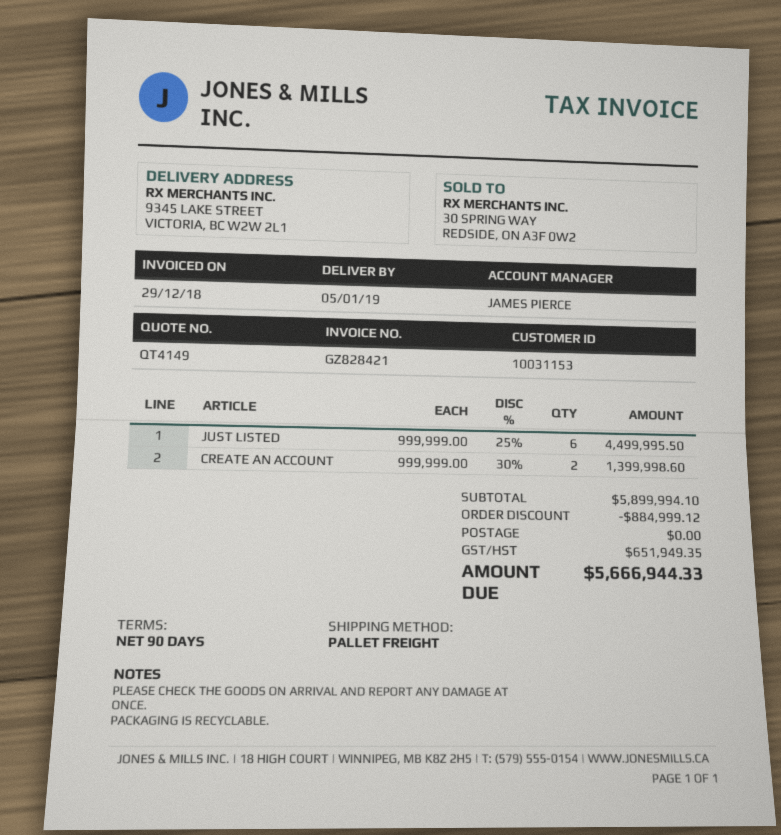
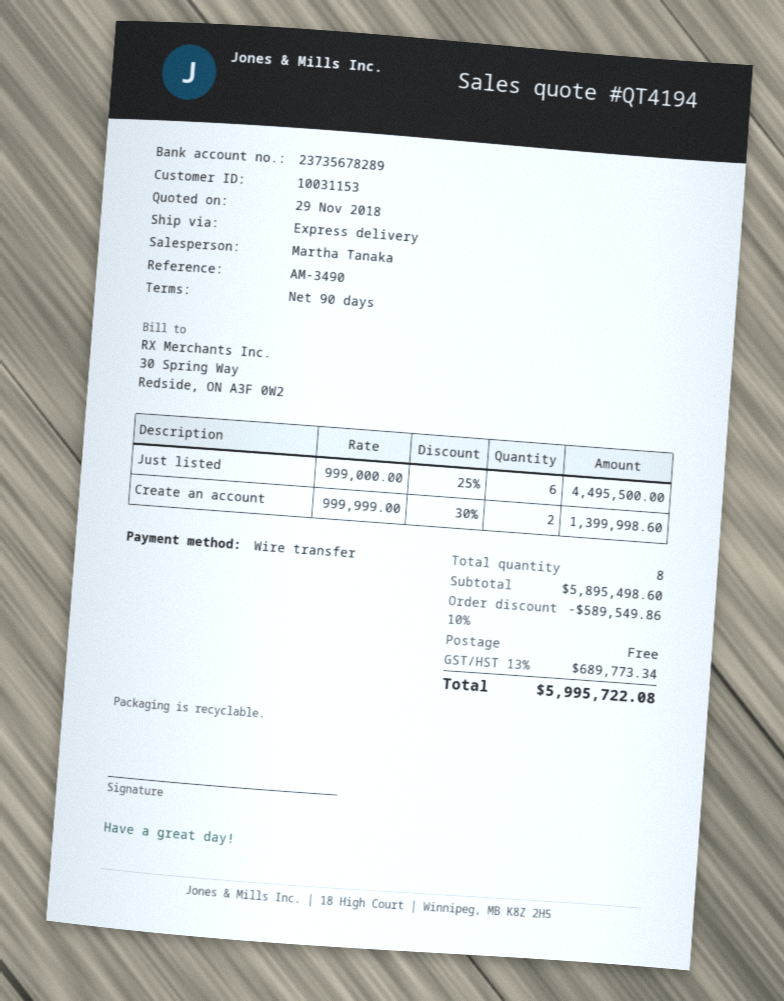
quote number: QT4149 -> QT4194
sales rep: JAMES PIERCE -> Martha Tanaka
shipping method: pallet freight -> express
JUST LISTED: 6 x 999999.00 - 25% = 4499995.50 -> 6 x 999000.00 - 25% = 4495500.00
subtotal: 5899994.10 -> 5895498.60
discount: 884999.12 -> 589549.86
tax: 651949.35 -> 689773.34
total: 5666944.33 -> 5995722.08

